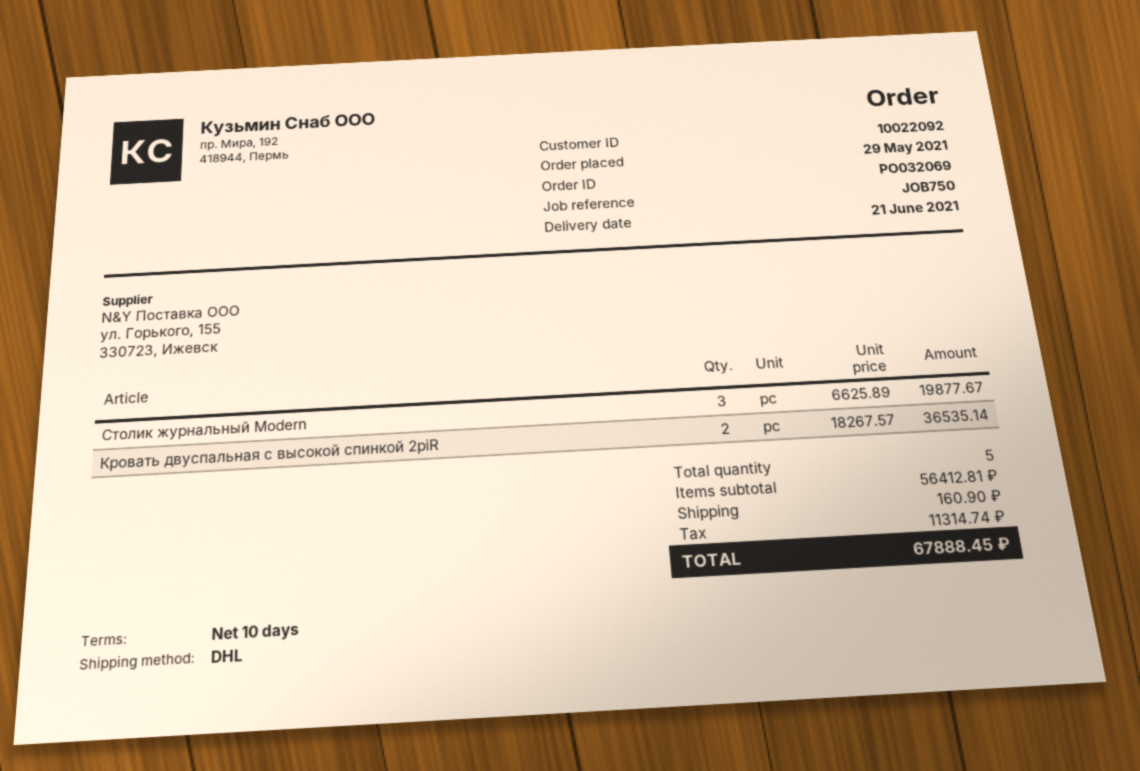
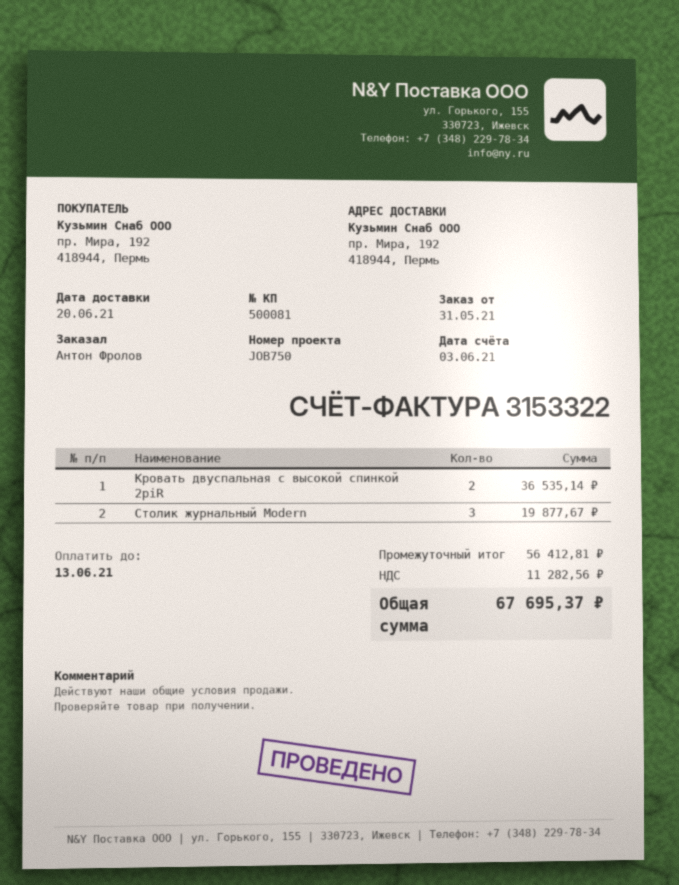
order date: 2021-05-29 -> 2021-05-31
delivery date: 2021-06-21 -> 2021-06-20
shipping: 160.90 -> none
tax: 11314.74 -> 11282.56
total: 67888.45 -> 67695.37

